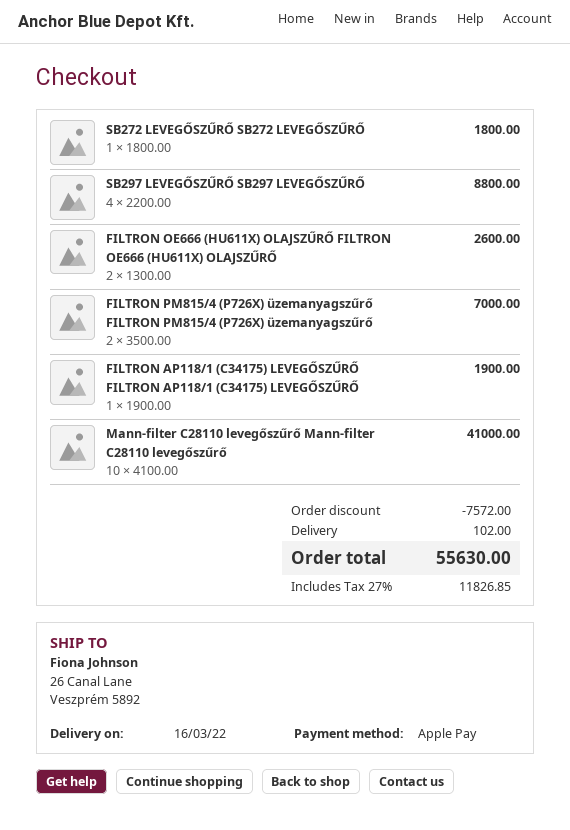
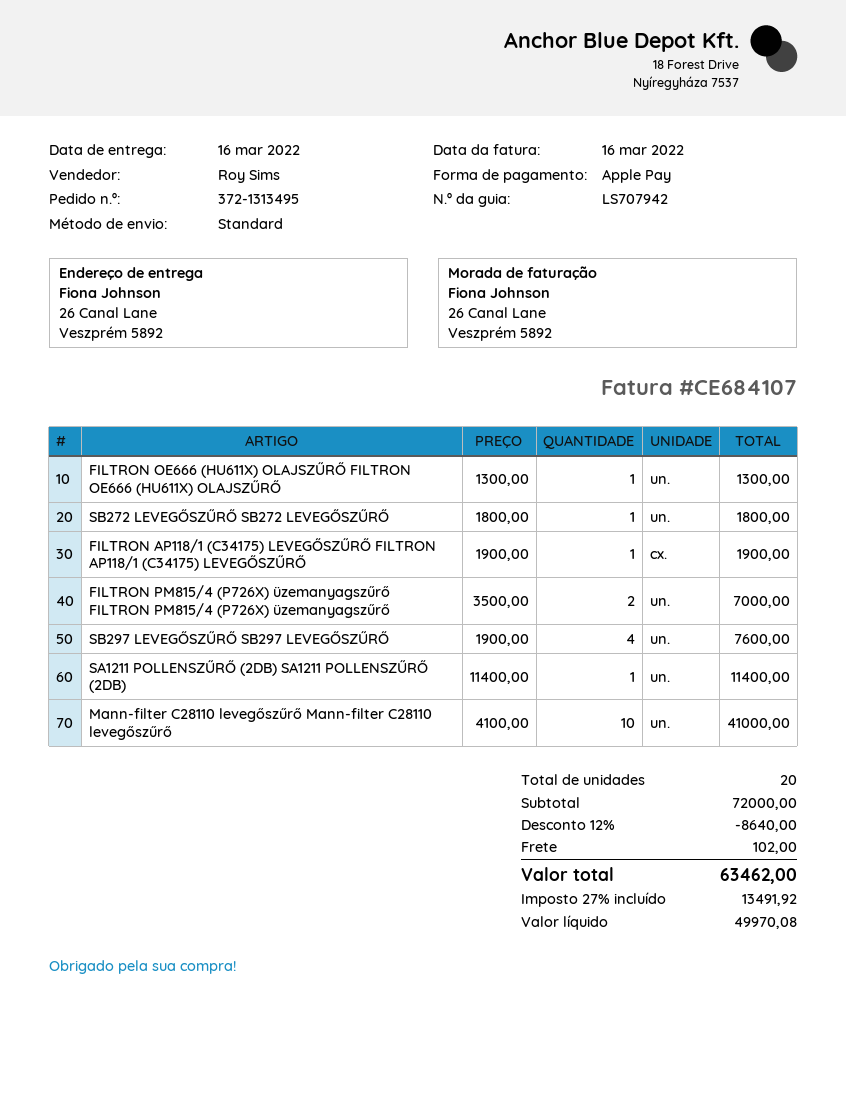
SB297 LEVEGŐSZŰRŐ SB297 LEVEGŐSZŰRŐ: 4 x 2200.00 = 8800.00 -> 4 x 1900.00 = 7600.00
FILTRON OE666 (HU611X) OLAJSZŰRŐ FILTRON OE666 (HU611X) OLAJSZŰRŐ: 2 x 1300.00 = 2600.00 -> 1 x 1300.00 = 1300.00
SA1211 POLLENSZŰRŐ (2DB) SA1211 POLLENSZŰRŐ (2DB): none -> 1 x 11400.00 = 11400.00
discount: 7572.00 -> 8640.00
tax: 27% = 11826.85 -> 27% = 13491.92
total: 55630.00 -> 63462.00

